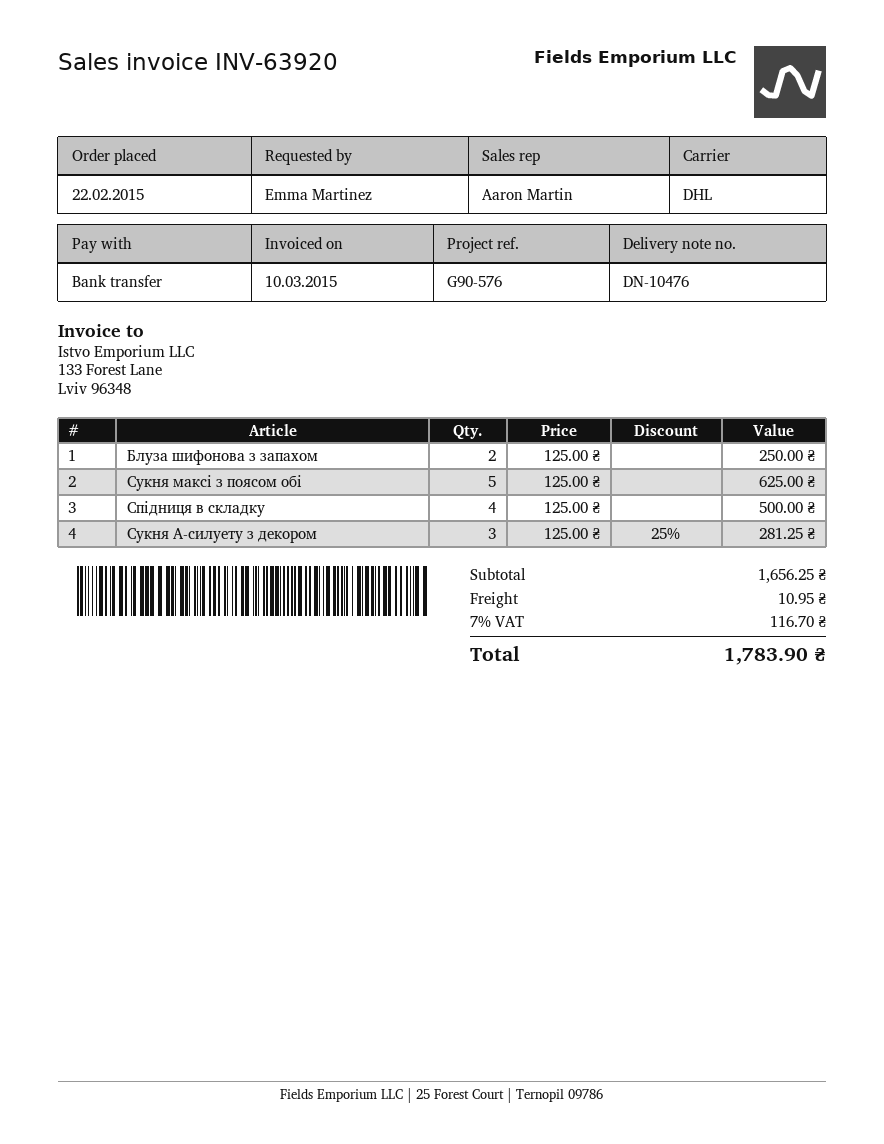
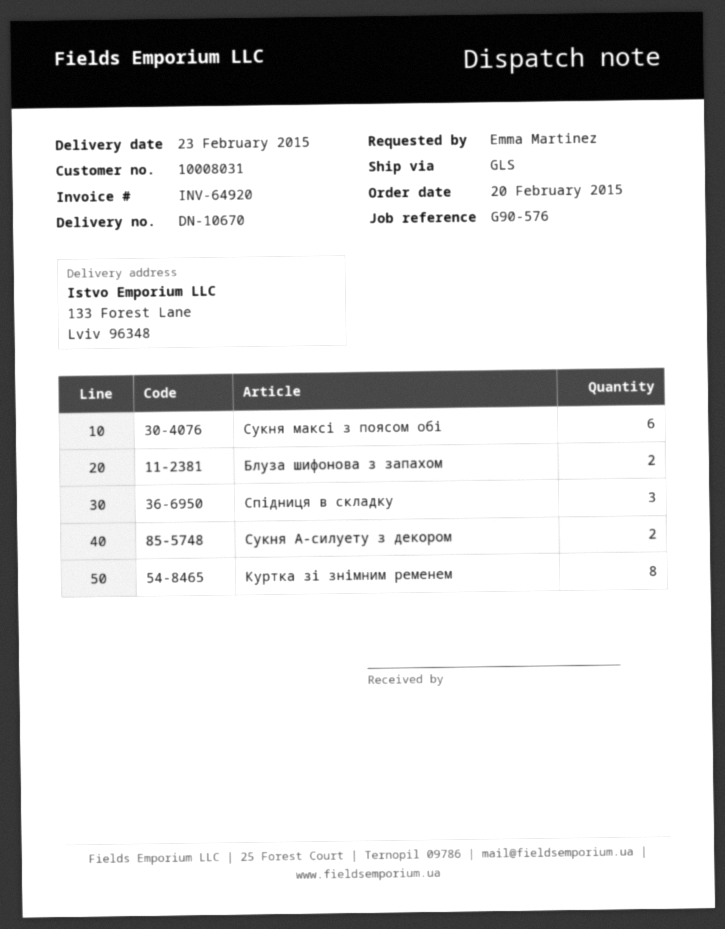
order date: 2015-02-22 -> 2015-02-20
delivery note number: DN-10476 -> DN-10670
invoice number: INV-63920 -> INV-64920
shipping method: DHL -> GLS
Сукня максі з поясом обі: 5 -> 6
Спідниця в складку: 4 -> 3
Сукня А-силуету з декором: 3 -> 2
Куртка зі знімним ременем: none -> 8

